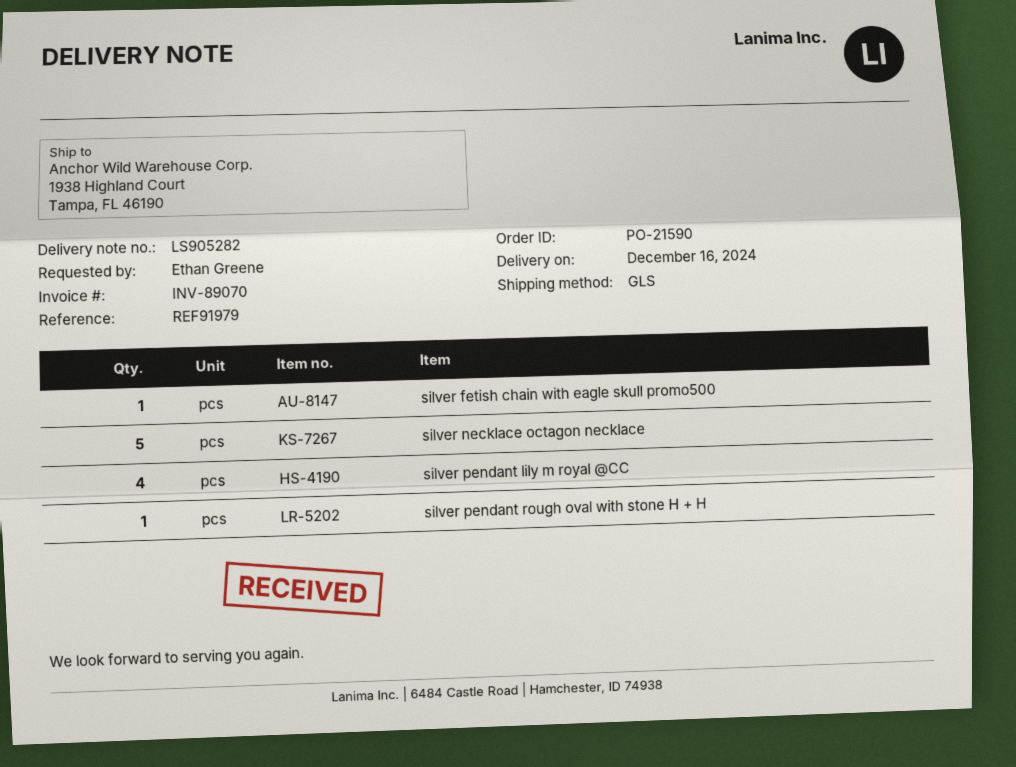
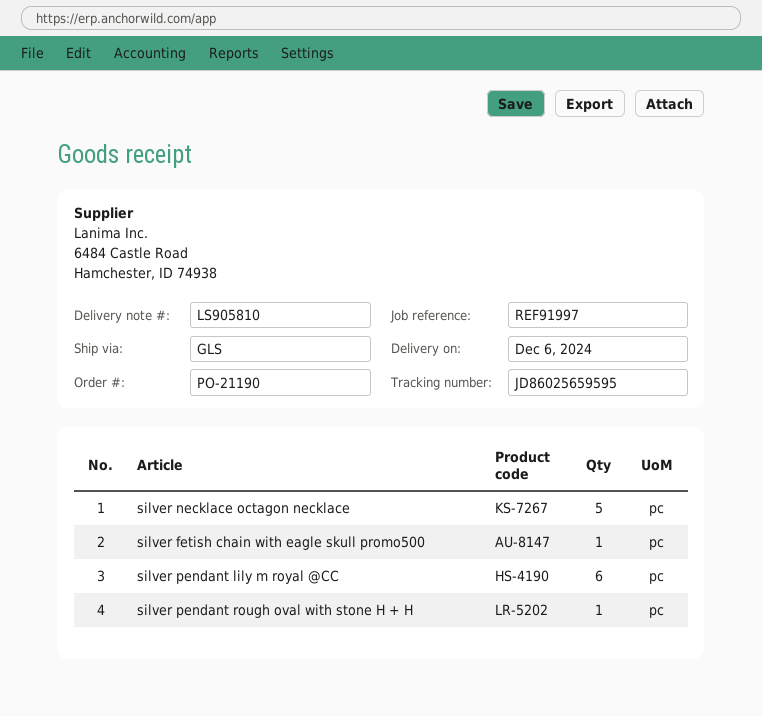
order number: PO-21590 -> PO-21190
delivery note number: LS905282 -> LS905810
delivery date: 2024-12-16 -> 2024-12-06
reference: REF91979 -> REF91997
silver pendant lily m royal @CC: 4 -> 6

